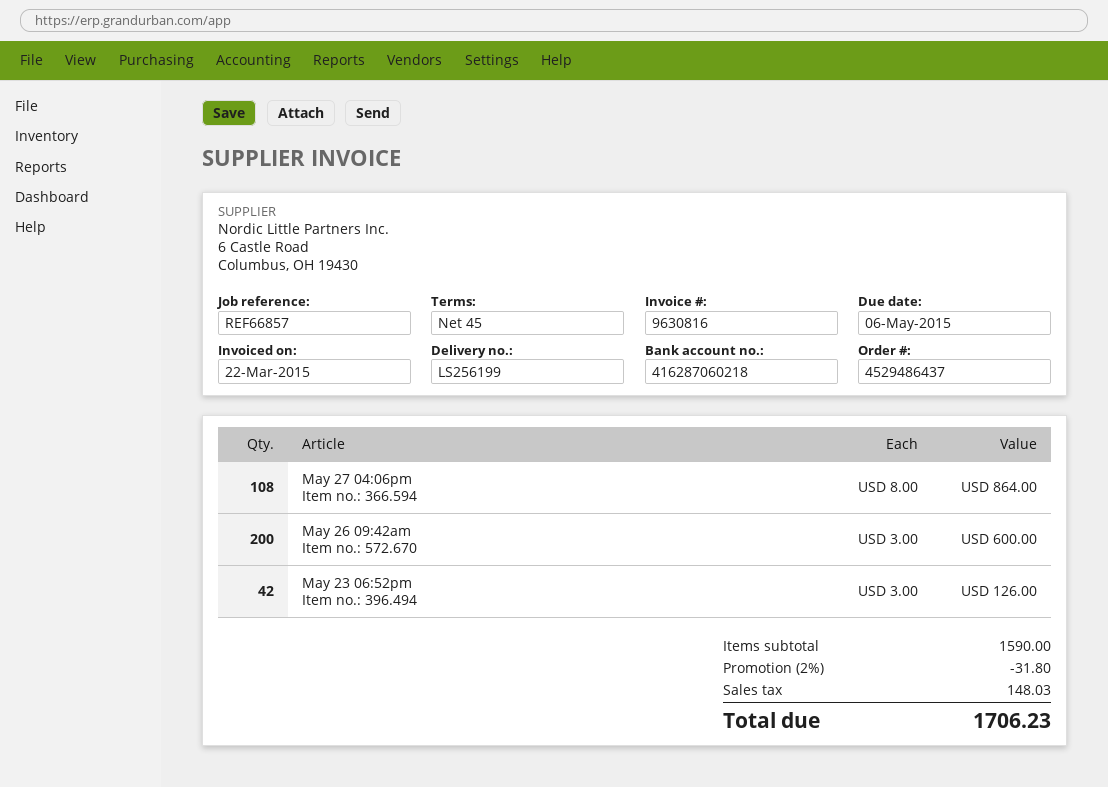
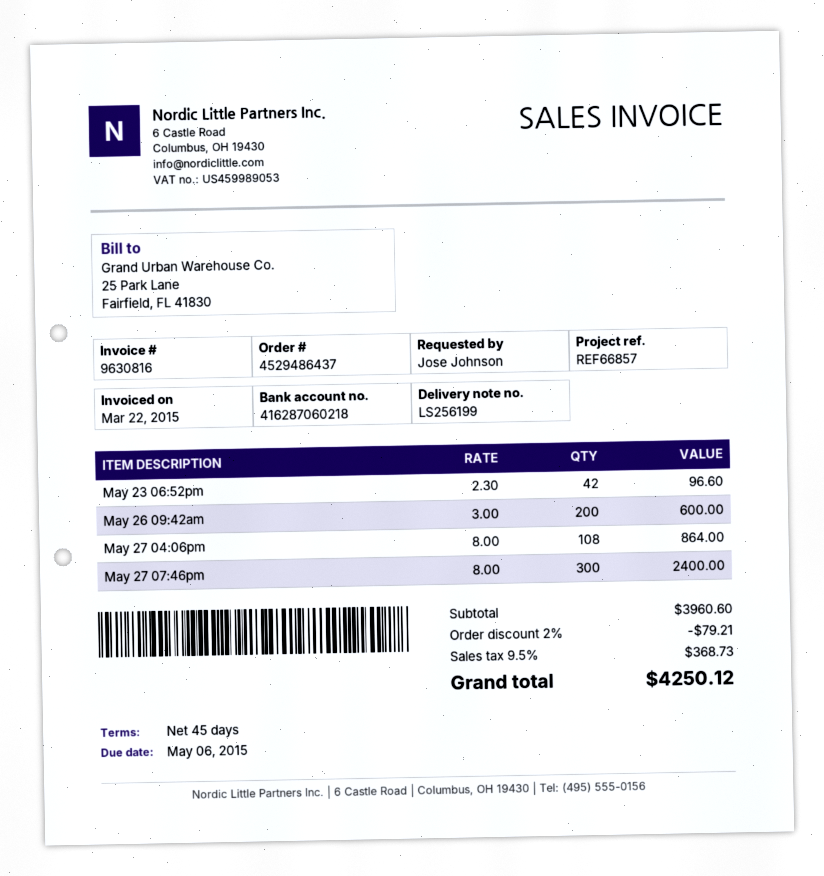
May 23 06:52pm: 42 x 3.00 = 126.00 -> 42 x 2.30 = 96.60
May 27 07:46pm: none -> 300 x 8.00 = 2400.00
subtotal: 1590.00 -> 3960.60
discount: 2% = 31.80 -> 2% = 79.21
tax: 148.03 -> 368.73
total: 1706.23 -> 4250.12

